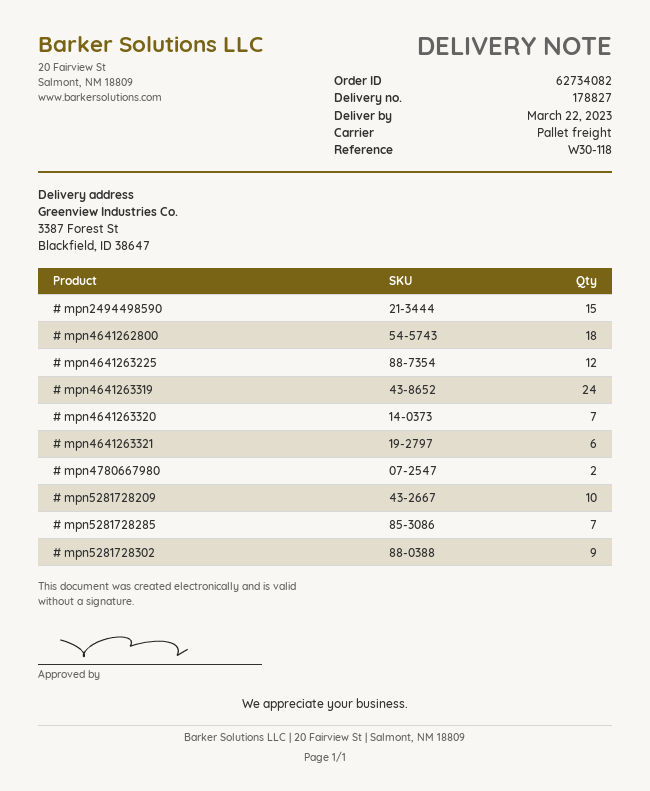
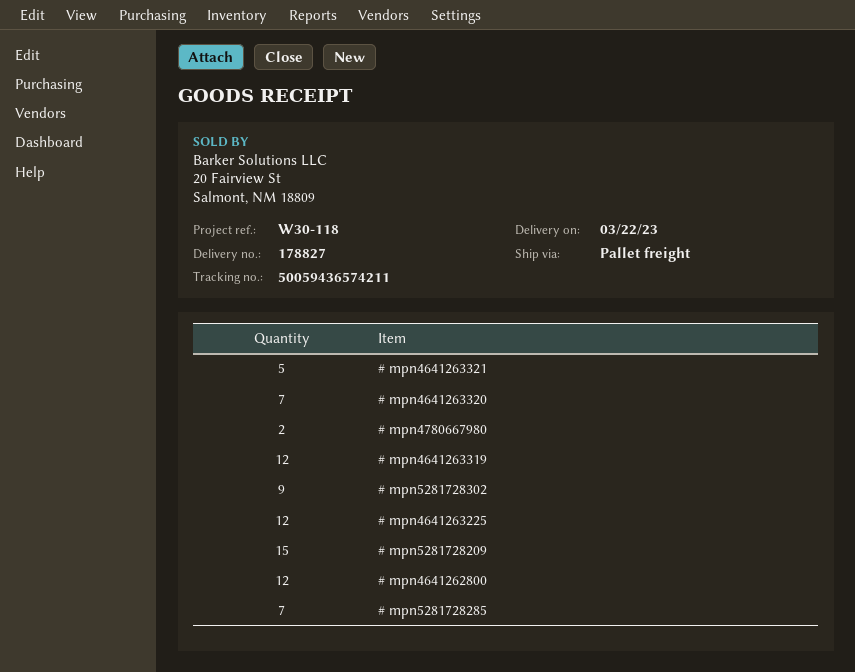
# mpn2494498590: 15 -> none
# mpn4641262800: 18 -> 12
# mpn4641263319: 24 -> 12
# mpn4641263321: 6 -> 5
# mpn5281728209: 10 -> 15

